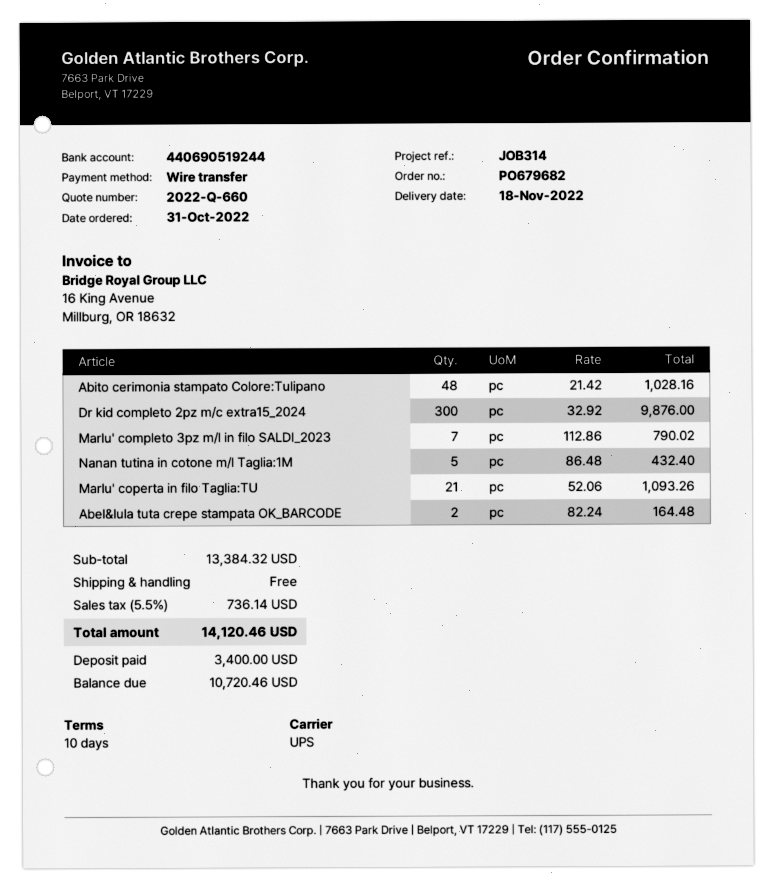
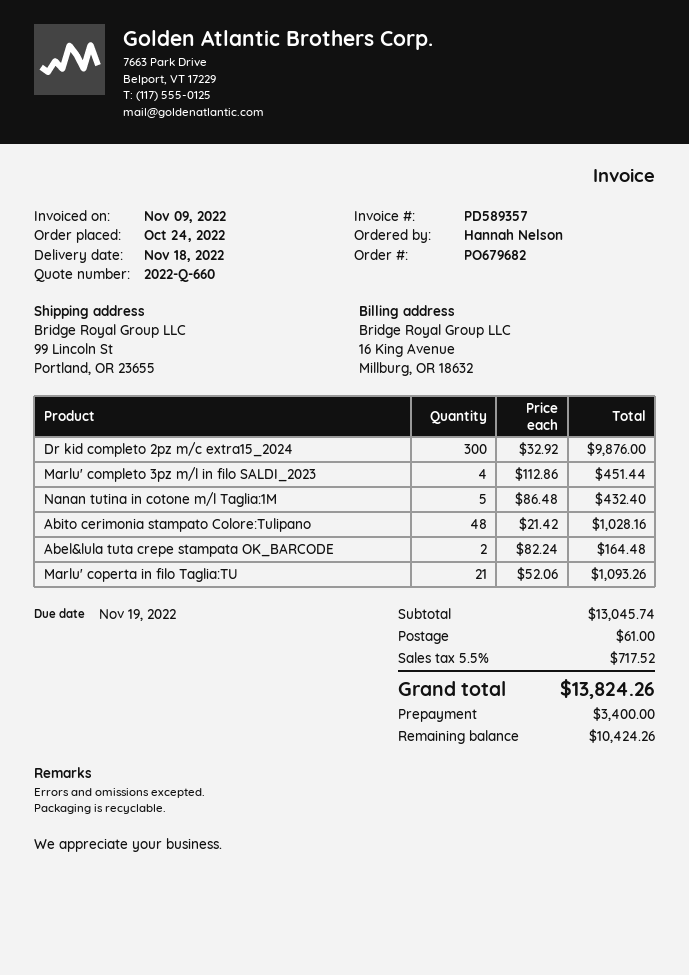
order date: 2022-10-31 -> 2022-10-24
Marlu' completo 3pz m/l in filo SALDI_2023: 7 x 112.86 = 790.02 -> 4 x 112.86 = 451.44
subtotal: 13384.32 -> 13045.74
shipping: 0.00 -> 61.00
tax: 5.5% = 736.14 -> 5.5% = 717.52
total: 14120.46 -> 13824.26
balance: 10720.46 -> 10424.26

